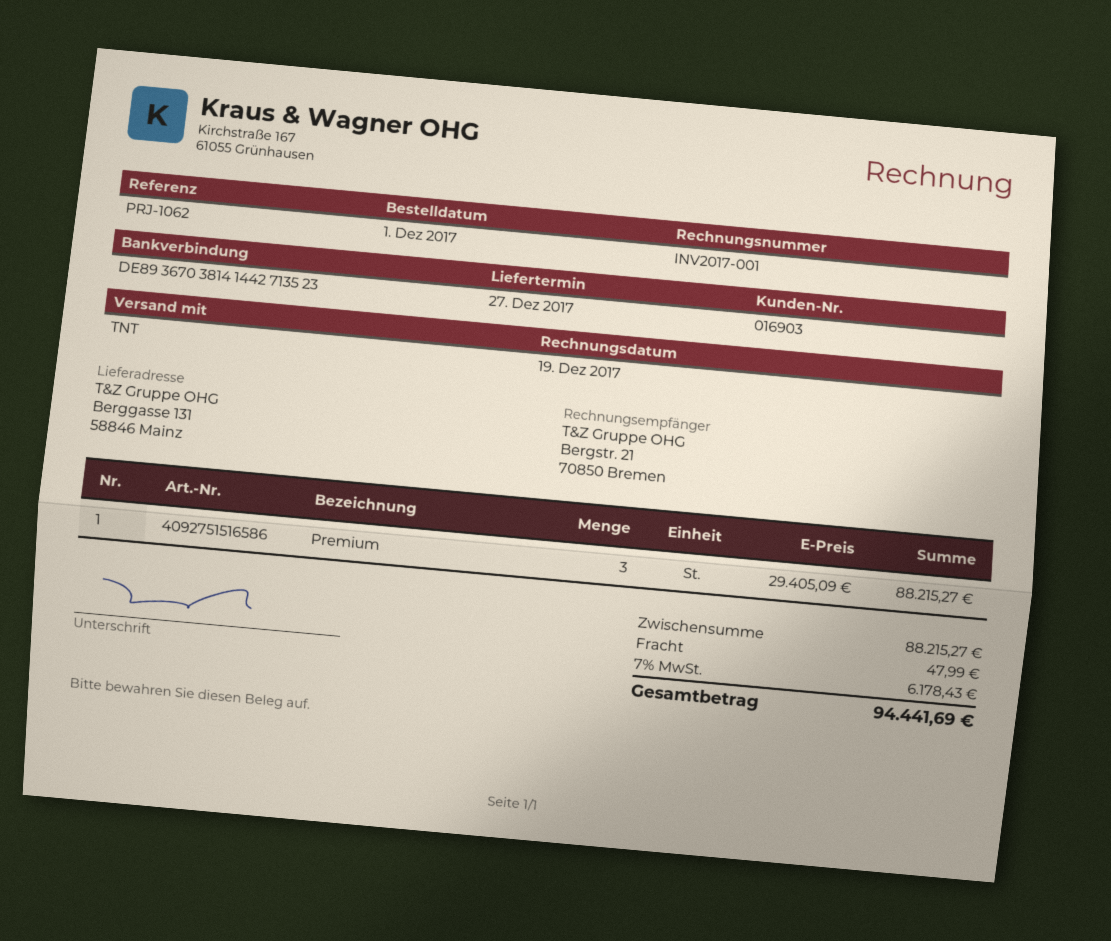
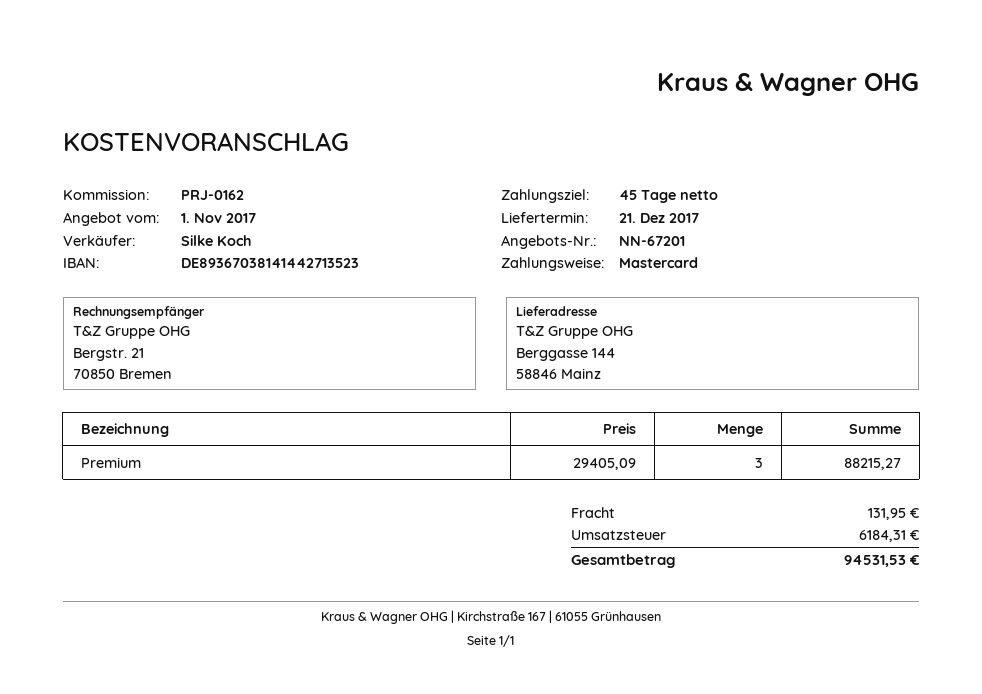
delivery date: 2017-12-27 -> 2017-12-21
reference: PRJ-1062 -> PRJ-0162
ship to: Berggasse 131, 58846 Mainz -> Berggasse 144, 58846 Mainz
shipping: 47.99 -> 131.95
tax: 6178.43 -> 6184.31
total: 94441.69 -> 94531.53

